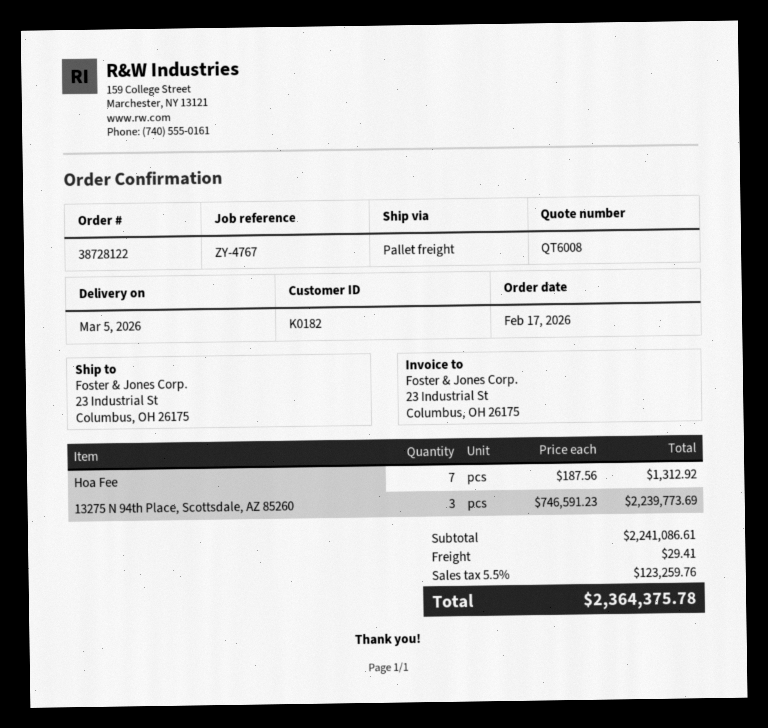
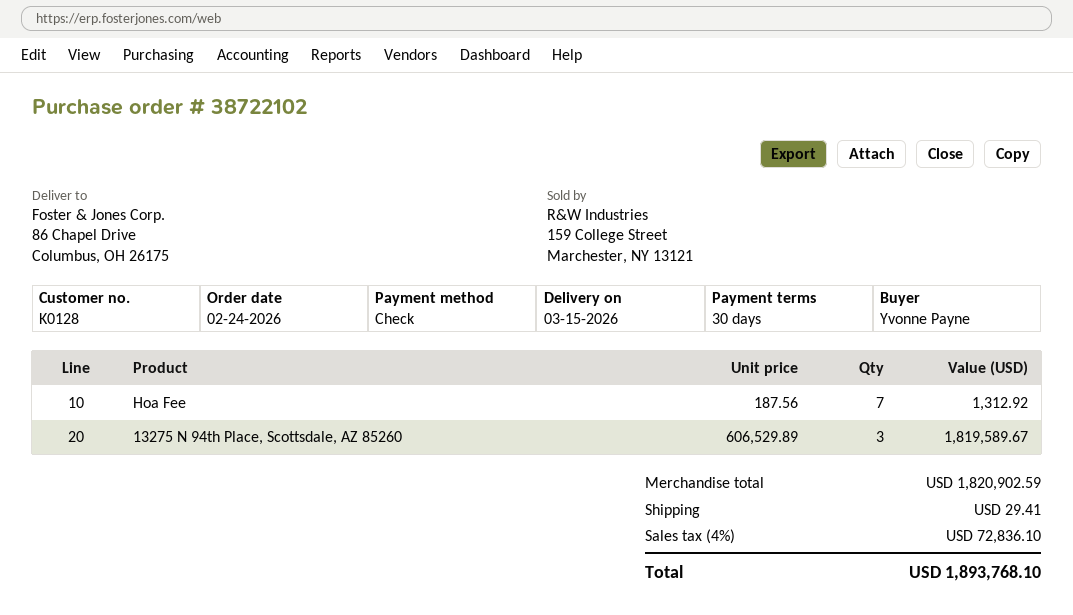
order number: 38728122 -> 38722102
order date: 2026-02-17 -> 2026-02-24
delivery date: 2026-03-05 -> 2026-03-15
customer number: K0182 -> K0128
ship to: 23 Industrial St, Columbus, OH 26175 -> 86 Chapel Drive, Columbus, OH 26175
13275 N 94th Place, Scottsdale, AZ 85260: 3 x 746591.23 = 2239773.69 -> 3 x 606529.89 = 1819589.67
subtotal: 2241086.61 -> 1820902.59
tax: 5.5% = 123259.76 -> 4% = 72836.10
total: 2364375.78 -> 1893768.10

